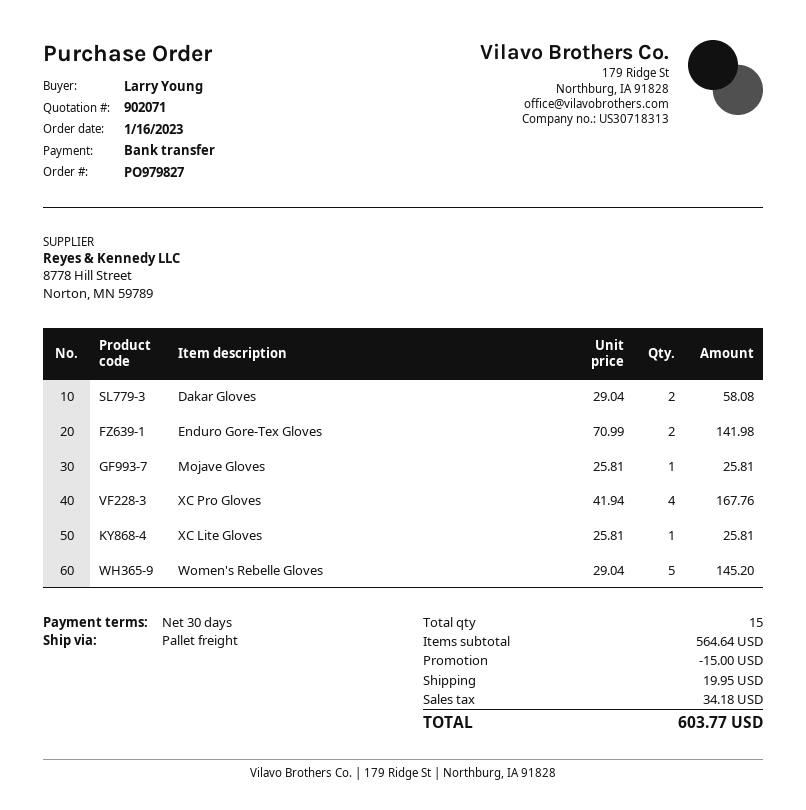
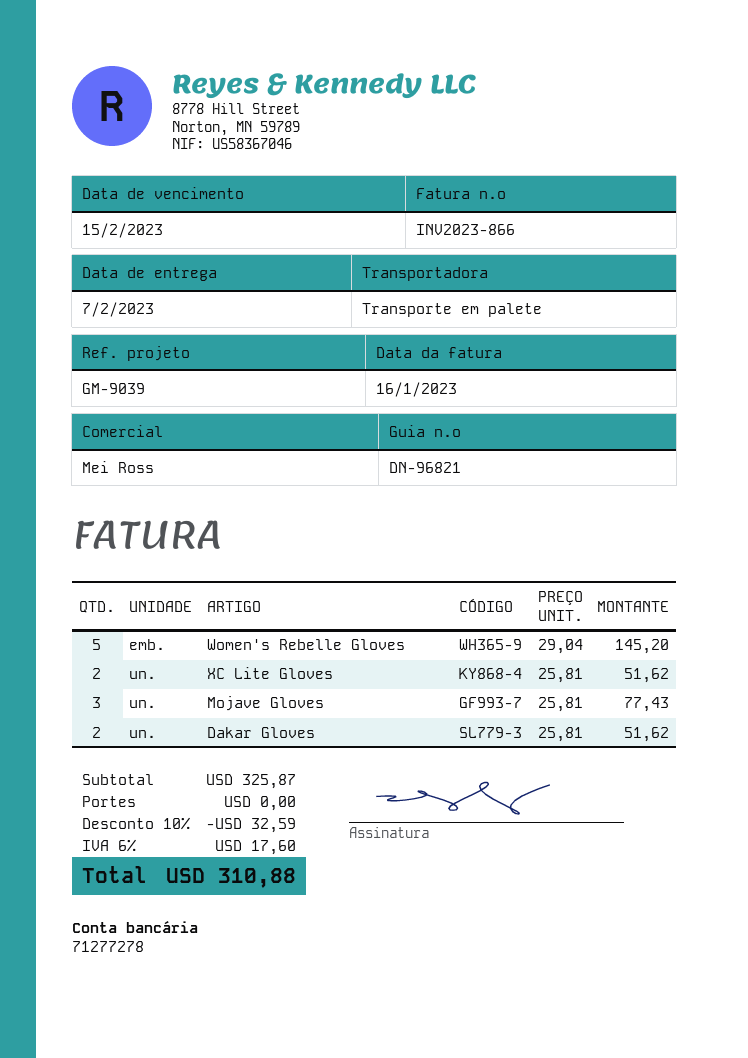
Dakar Gloves: 2 x 29.04 = 58.08 -> 2 x 25.81 = 51.62
Enduro Gore-Tex Gloves: 2 x 70.99 = 141.98 -> none
Mojave Gloves: 1 x 25.81 = 25.81 -> 3 x 25.81 = 77.43
XC Pro Gloves: 4 x 41.94 = 167.76 -> none
XC Lite Gloves: 1 x 25.81 = 25.81 -> 2 x 25.81 = 51.62
subtotal: 564.64 -> 325.87
discount: 15.00 -> 32.59
shipping: 19.95 -> 0.00
tax: 34.18 -> 17.60
total: 603.77 -> 310.88

